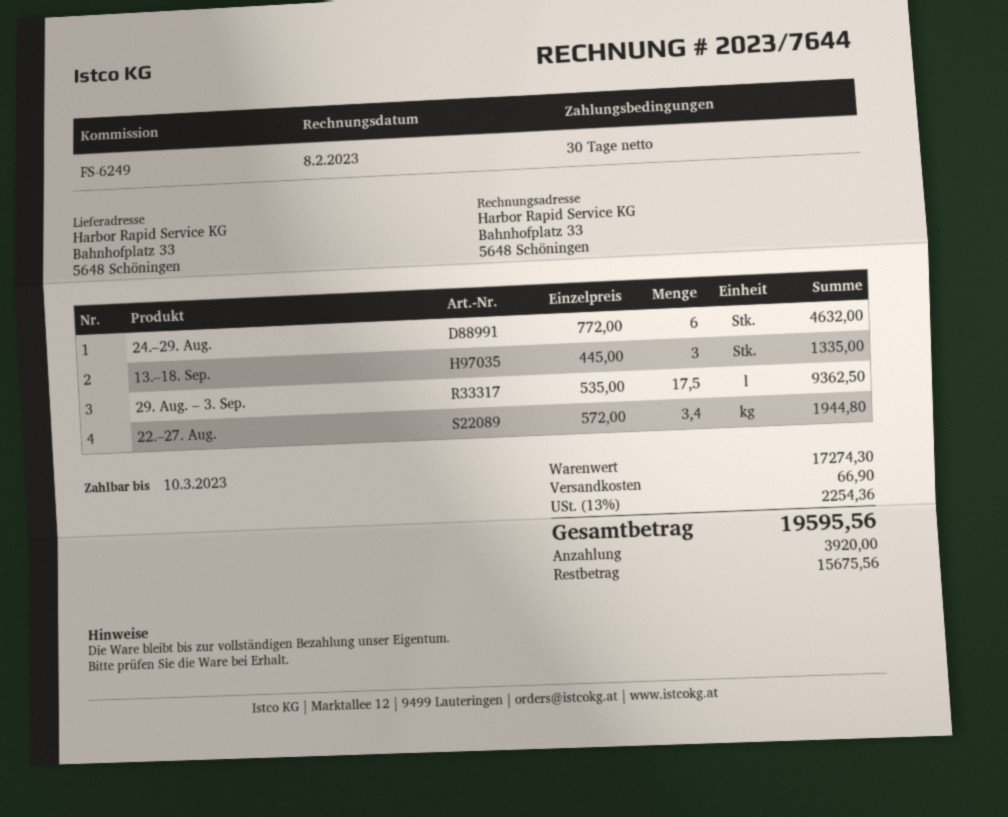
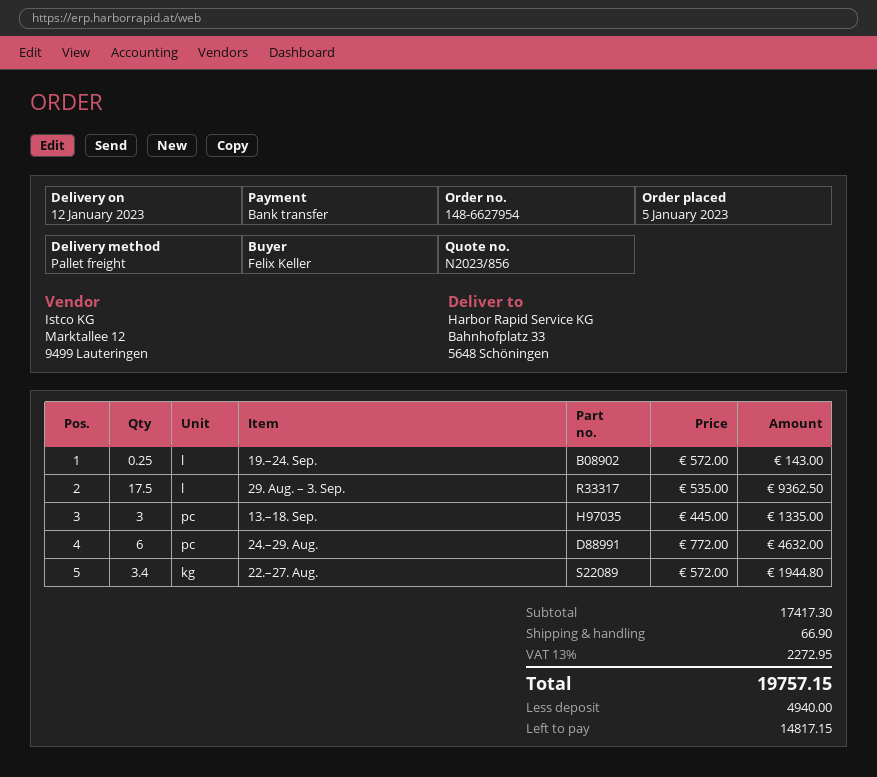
19.–24. Sep.: none -> 0.25 x 572.00 = 143.00
subtotal: 17274.30 -> 17417.30
tax: 13% = 2254.36 -> 13% = 2272.95
total: 19595.56 -> 19757.15
deposit: 3920.00 -> 4940.00
balance: 15675.56 -> 14817.15

